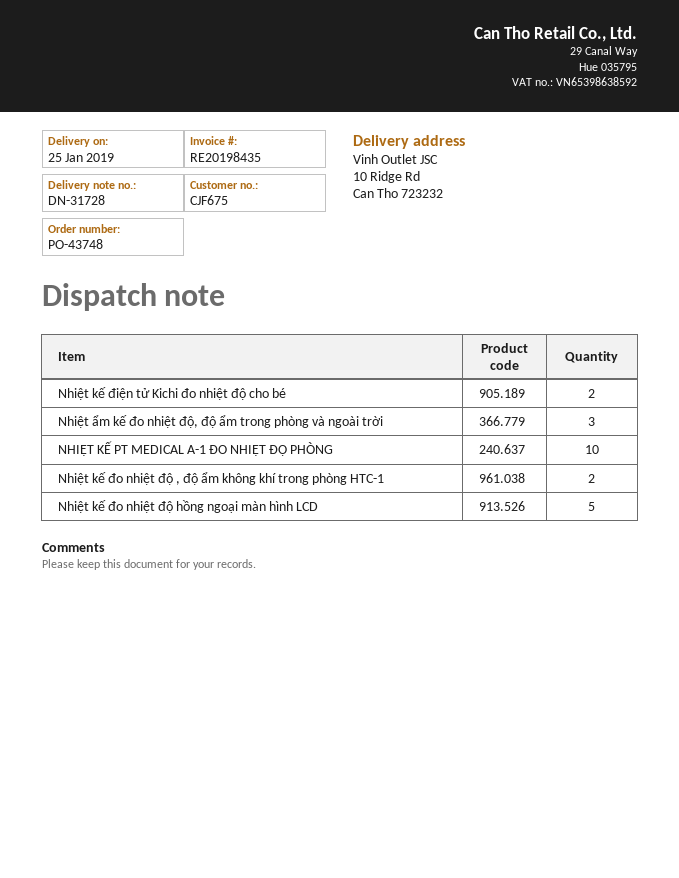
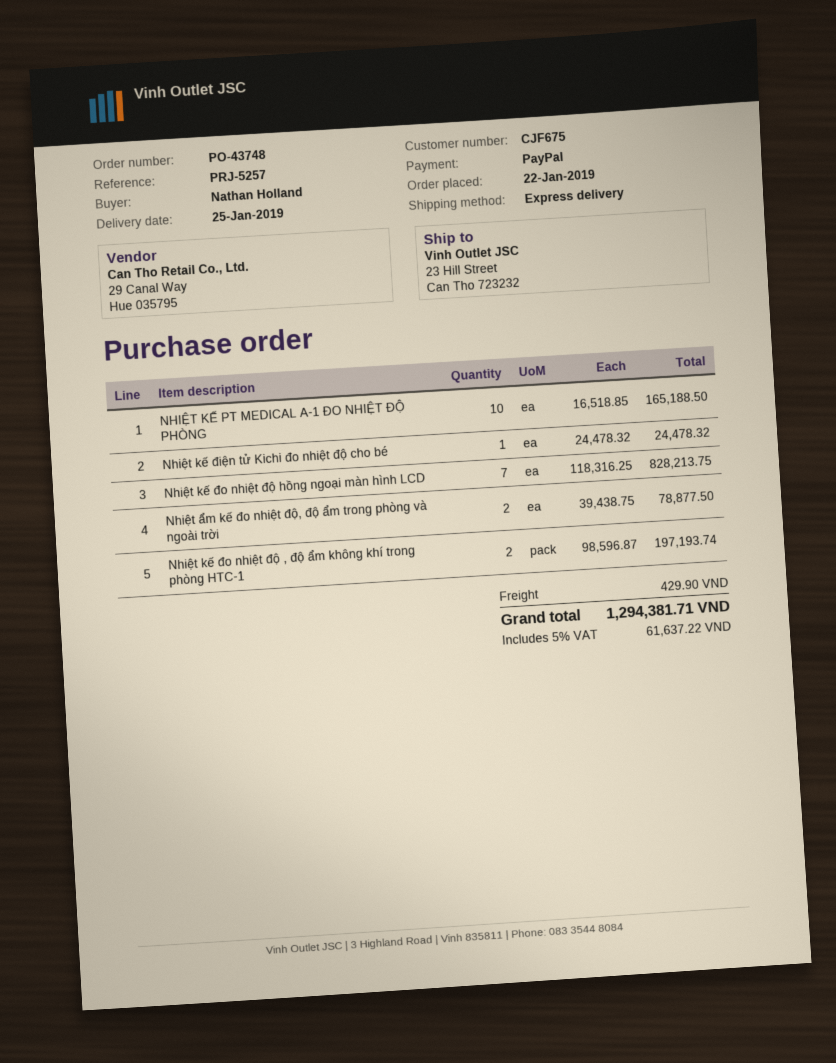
ship to: 10 Ridge Rd, Can Tho 723232 -> 23 Hill Street, Can Tho 723232
Nhiệt kế điện tử Kichi đo nhiệt độ cho bé: 2 -> 1
Nhiệt ẩm kế đo nhiệt độ, độ ẩm trong phòng và ngoài trời: 3 -> 2
Nhiệt kế đo nhiệt độ hồng ngoại màn hình LCD: 5 -> 7

